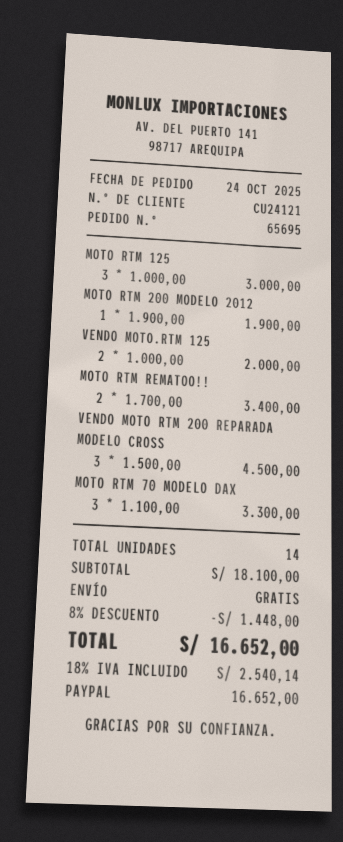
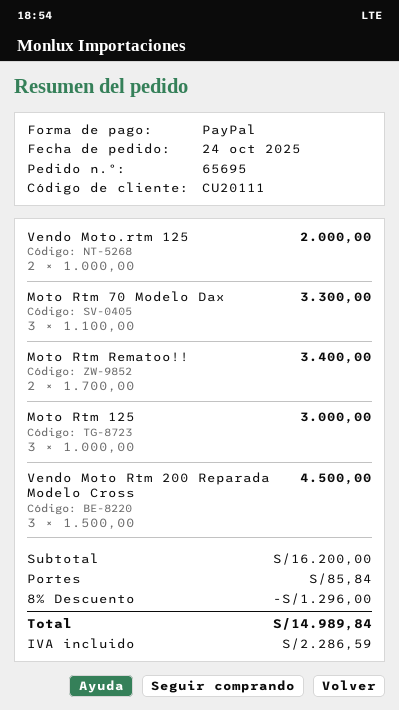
customer number: CU24121 -> CU20111
MOTO RTM 200 MODELO 2012: 1 x 1900.00 = 1900.00 -> none
subtotal: 18100.00 -> 16200.00
discount: 8% = 1448.00 -> 8% = 1296.00
shipping: 0.00 -> 85.84
tax: 2540.14 -> 2286.59
total: 16652.00 -> 14989.84

